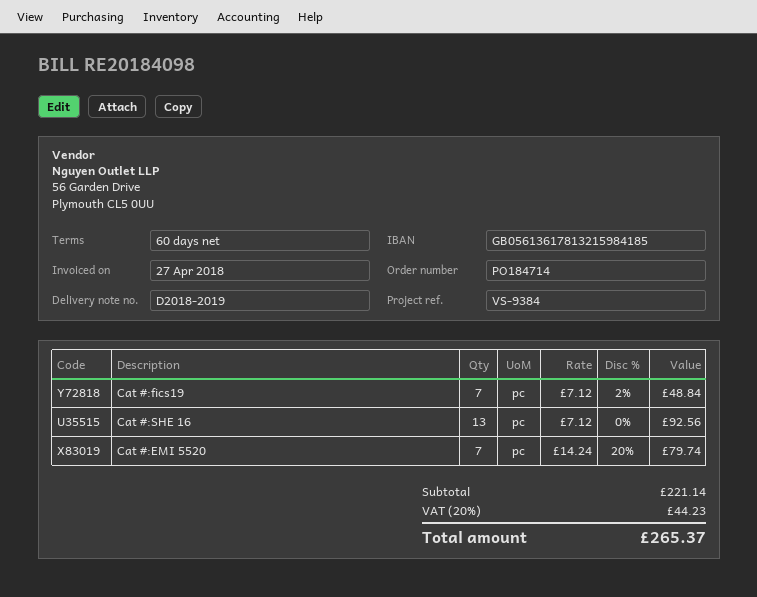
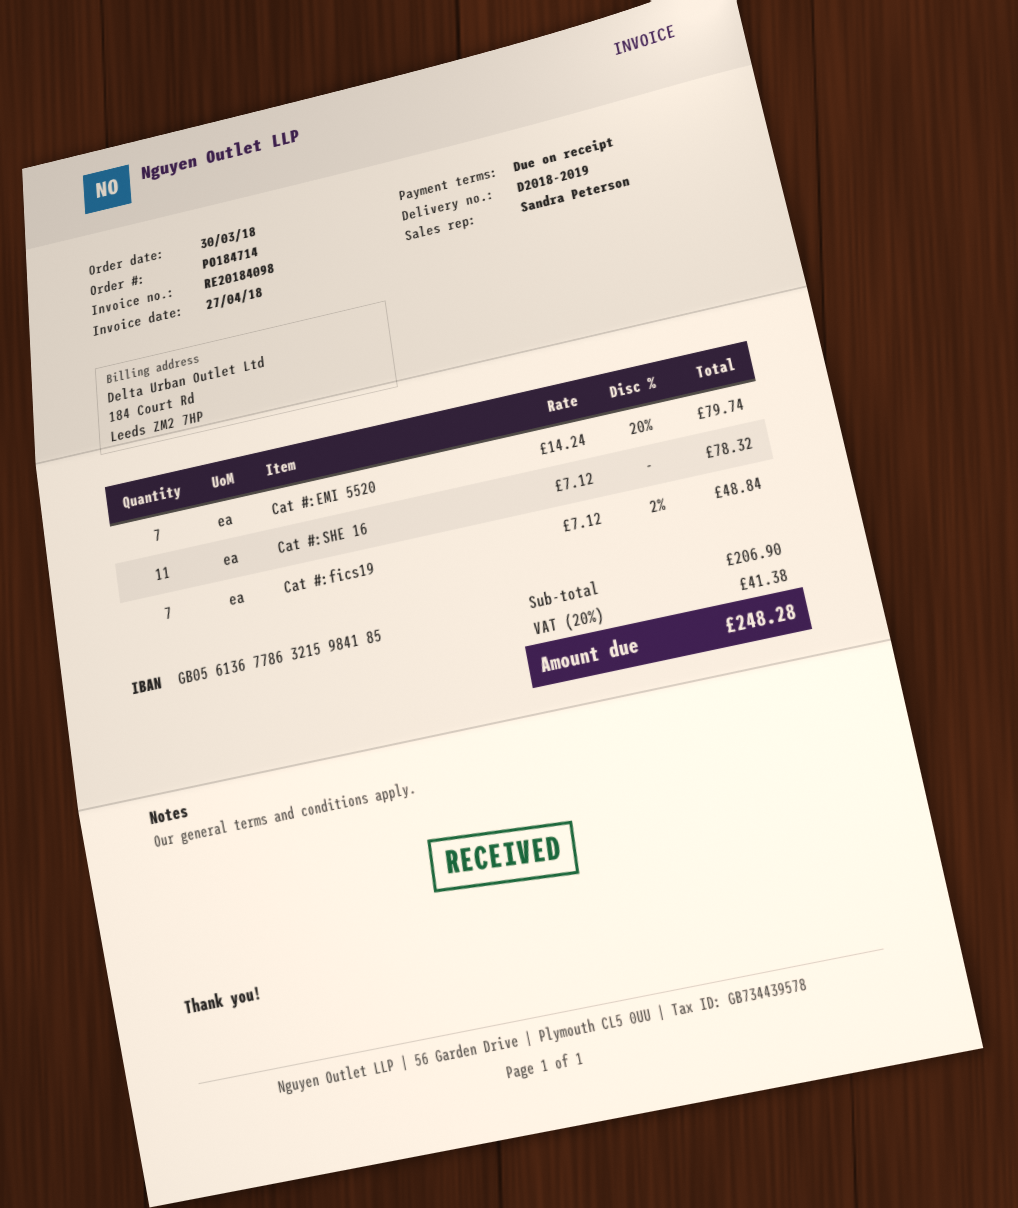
payment terms: 60 days -> on receipt
bank account: GB05613617813215984185 -> GB05613677863215984185
Cat #:SHE 16: 13 x 7.12 = 92.56 -> 11 x 7.12 = 78.32
subtotal: 221.14 -> 206.90
tax: 20% = 44.23 -> 20% = 41.38
total: 265.37 -> 248.28

